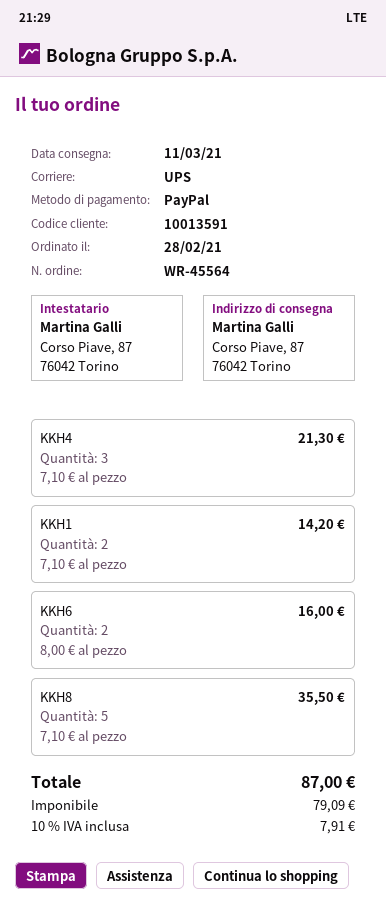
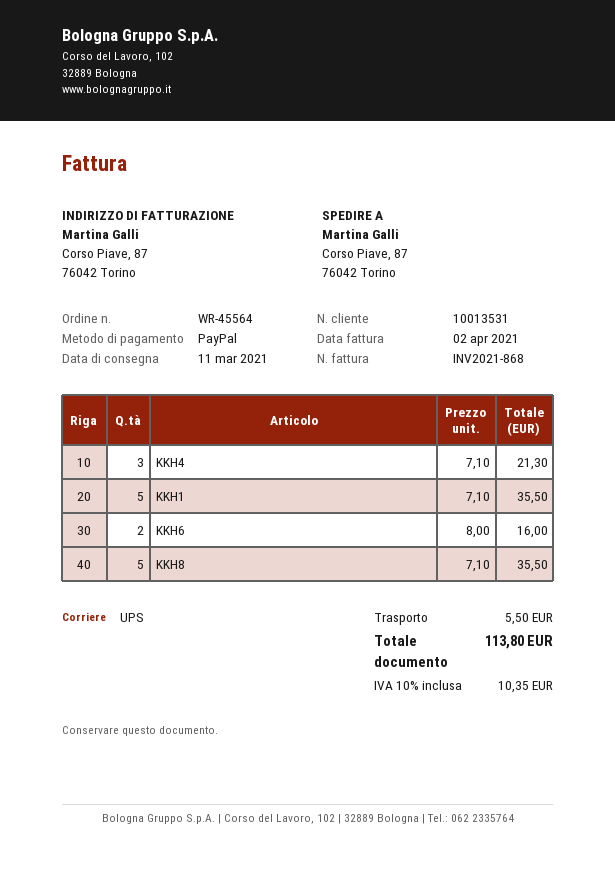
customer number: 10013591 -> 10013531
KKH1: 2 x 7.10 = 14.20 -> 5 x 7.10 = 35.50
shipping: none -> 5.50
tax: 10% = 7.91 -> 10% = 10.35
total: 87.00 -> 113.80

